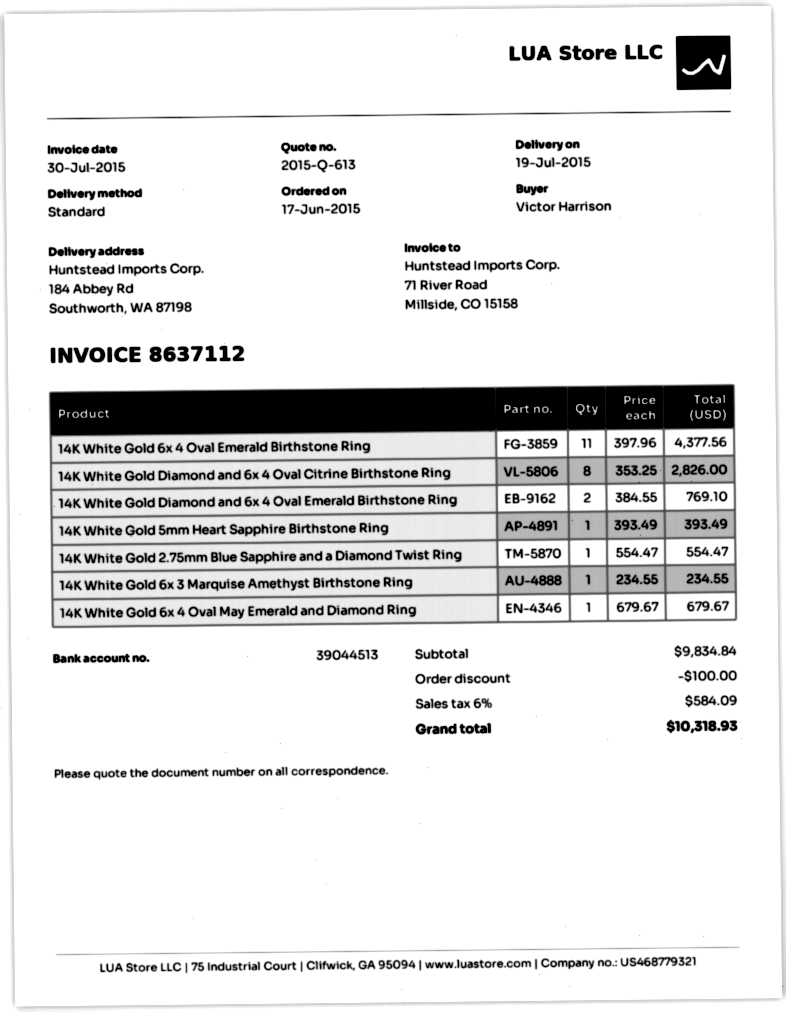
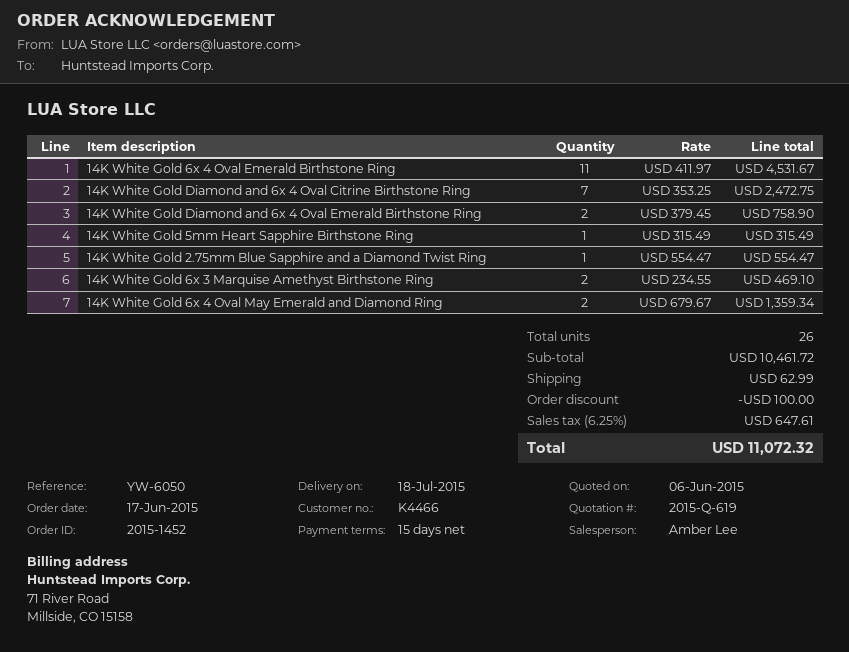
quote number: 2015-Q-613 -> 2015-Q-619
delivery date: 2015-07-19 -> 2015-07-18
14K White Gold 6x 4 Oval Emerald Birthstone Ring: 11 x 397.96 = 4377.56 -> 11 x 411.97 = 4531.67
14K White Gold Diamond and 6x 4 Oval Citrine Birthstone Ring: 8 x 353.25 = 2826.00 -> 7 x 353.25 = 2472.75
14K White Gold Diamond and 6x 4 Oval Emerald Birthstone Ring: 2 x 384.55 = 769.10 -> 2 x 379.45 = 758.90
14K White Gold 5mm Heart Sapphire Birthstone Ring: 1 x 393.49 = 393.49 -> 1 x 315.49 = 315.49
14K White Gold 6x 3 Marquise Amethyst Birthstone Ring: 1 x 234.55 = 234.55 -> 2 x 234.55 = 469.10
14K White Gold 6x 4 Oval May Emerald and Diamond Ring: 1 x 679.67 = 679.67 -> 2 x 679.67 = 1359.34
subtotal: 9834.84 -> 10461.72
shipping: none -> 62.99
tax: 6% = 584.09 -> 6.25% = 647.61
total: 10318.93 -> 11072.32

